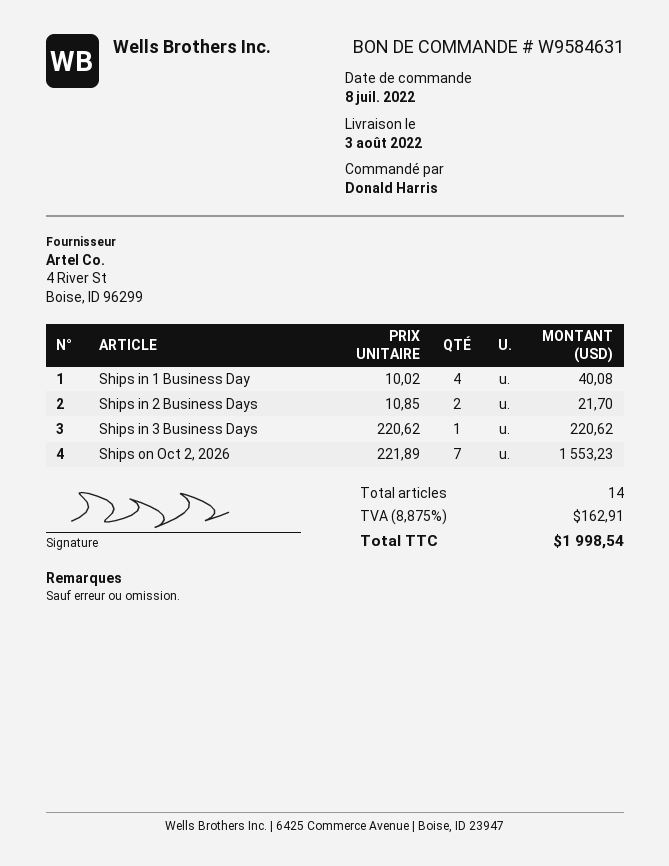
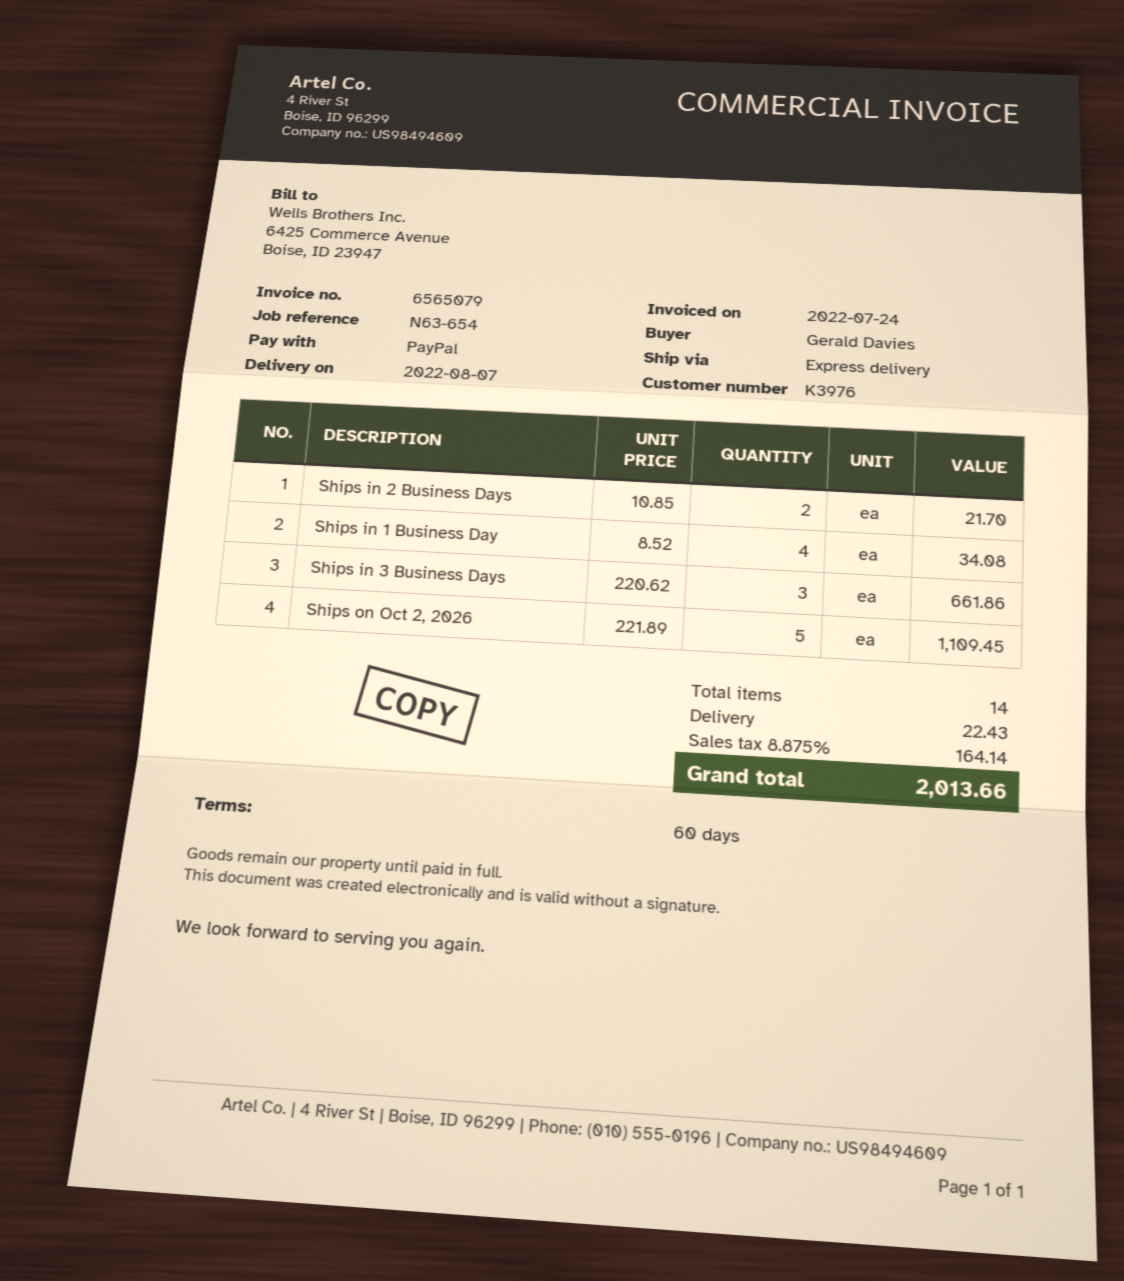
delivery date: 2022-08-03 -> 2022-08-07
ordered by: Donald Harris -> Gerald Davies
Ships in 1 Business Day: 4 x 10.02 = 40.08 -> 4 x 8.52 = 34.08
Ships in 3 Business Days: 1 x 220.62 = 220.62 -> 3 x 220.62 = 661.86
Ships on Oct 2, 2026: 7 x 221.89 = 1553.23 -> 5 x 221.89 = 1109.45
shipping: none -> 22.43
tax: 8.875% = 162.91 -> 8.875% = 164.14
total: 1998.54 -> 2013.66

